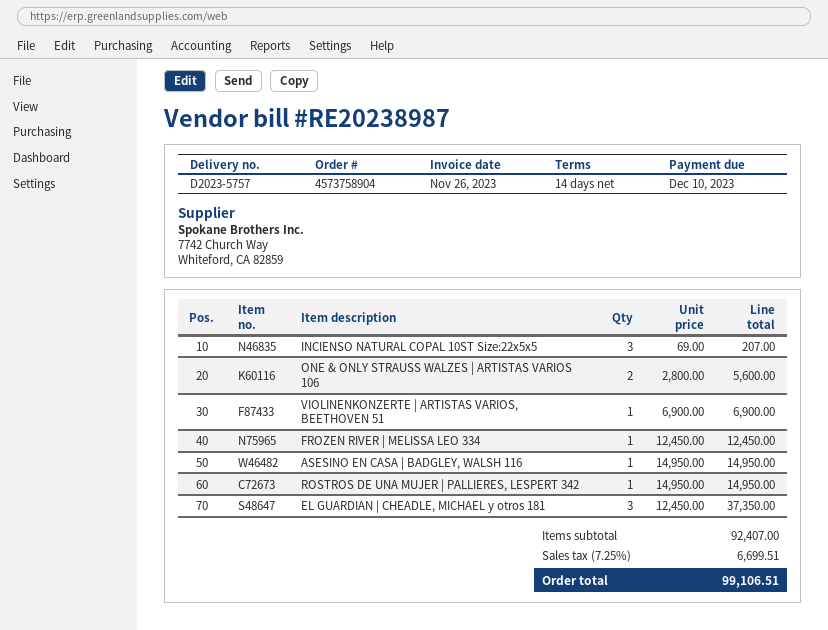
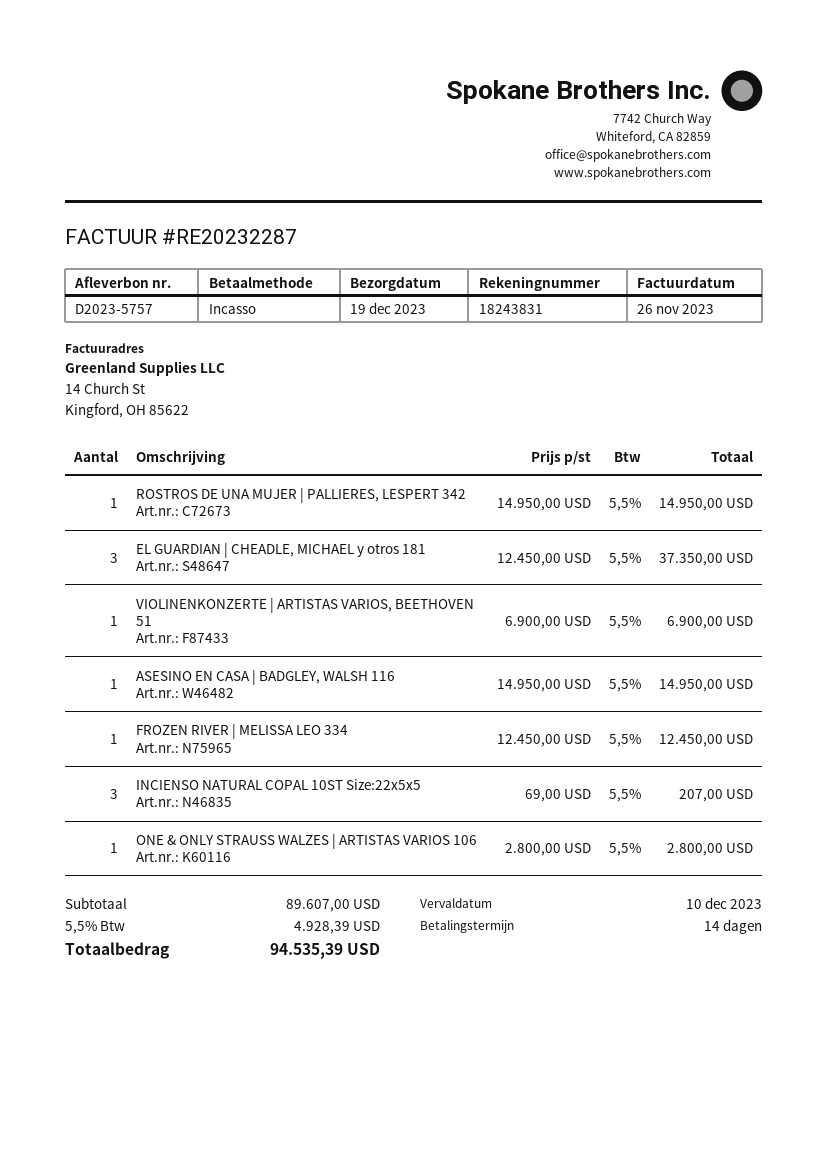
invoice number: RE20238987 -> RE20232287
ONE & ONLY STRAUSS WALZES | ARTISTAS VARIOS 106: 2 x 2800.00 = 5600.00 -> 1 x 2800.00 = 2800.00
subtotal: 92407.00 -> 89607.00
tax: 7.25% = 6699.51 -> 5.5% = 4928.39
total: 99106.51 -> 94535.39

